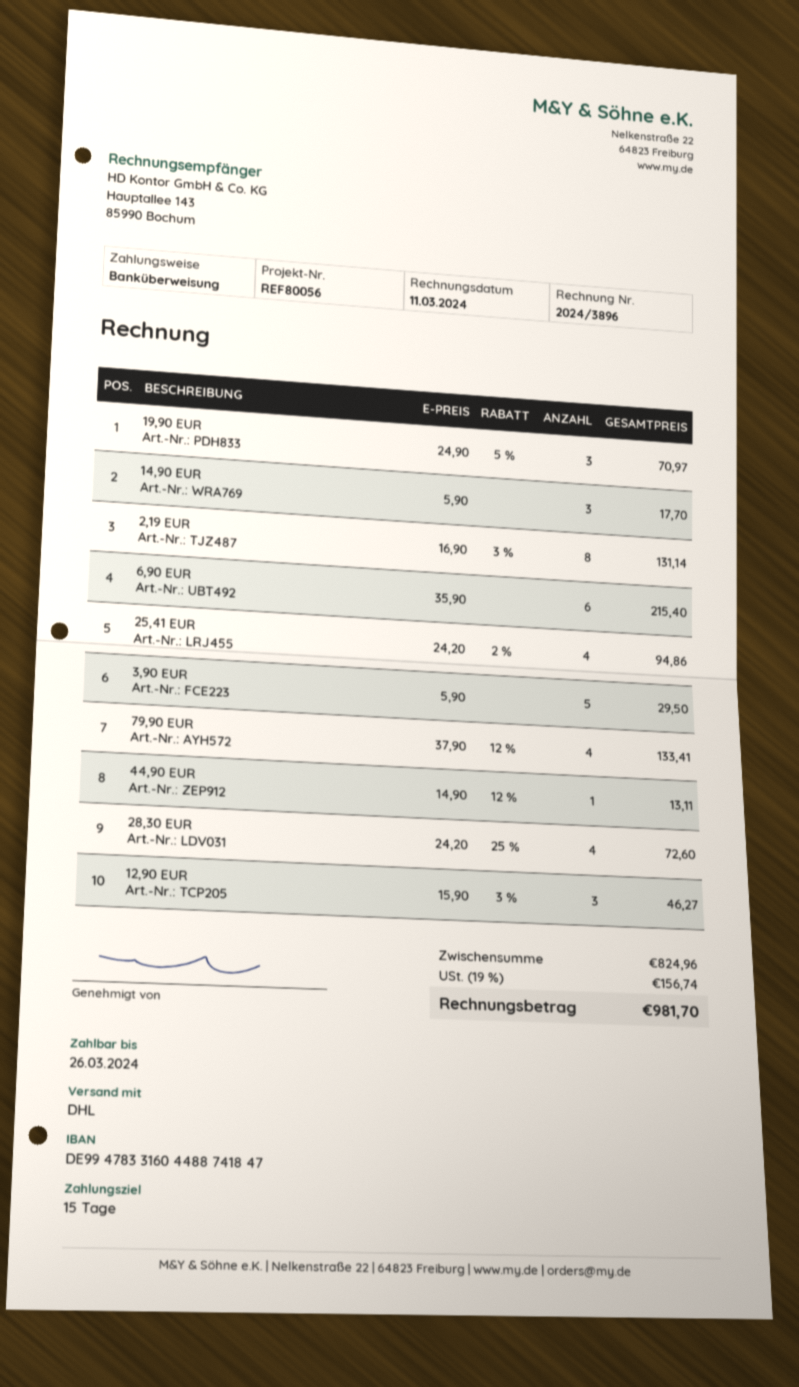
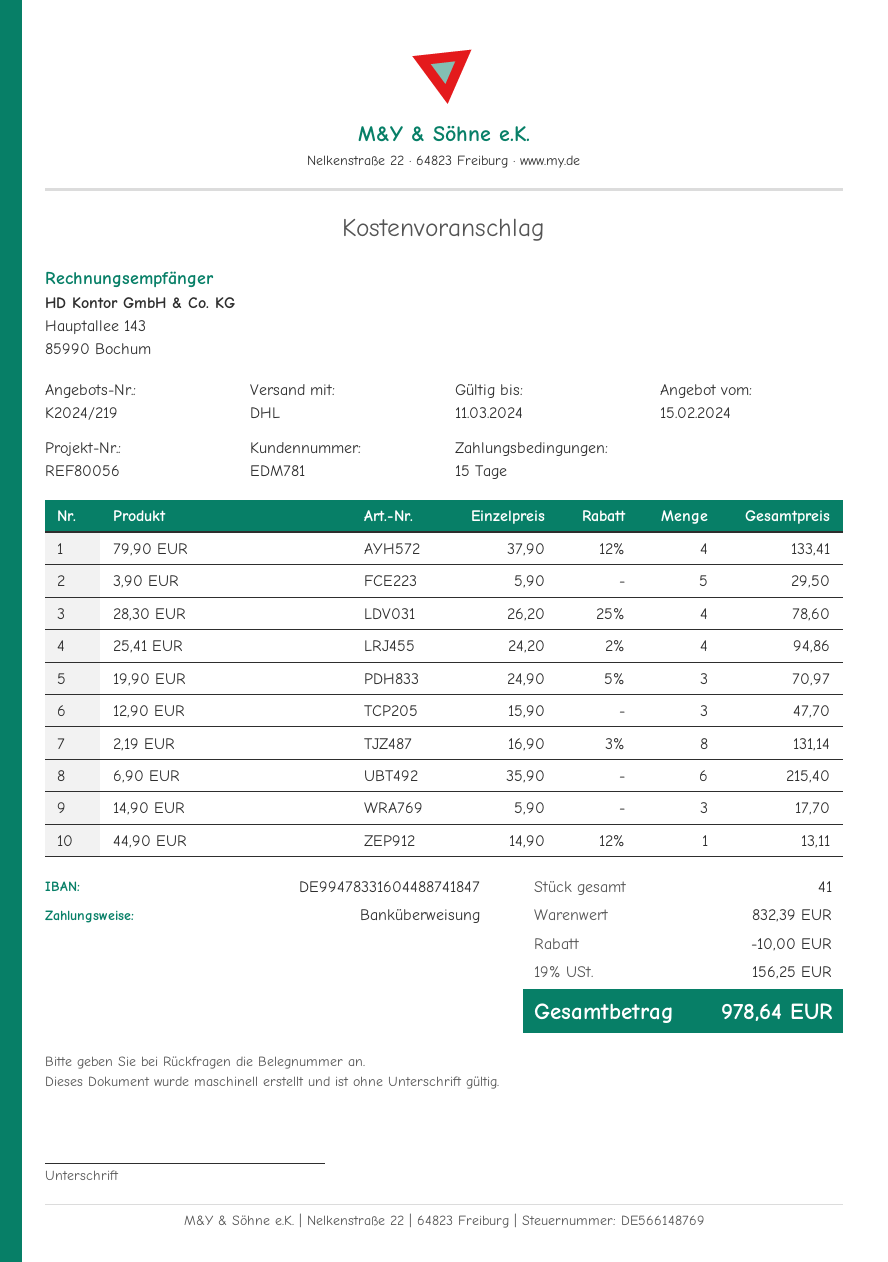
28,30 EUR: 4 x 24.20 - 25% = 72.60 -> 4 x 26.20 - 25% = 78.60
12,90 EUR: 3 x 15.90 - 3% = 46.27 -> 3 x 15.90 = 47.70
subtotal: 824.96 -> 832.39
discount: none -> 10.00
tax: 19% = 156.74 -> 19% = 156.25
total: 981.70 -> 978.64

